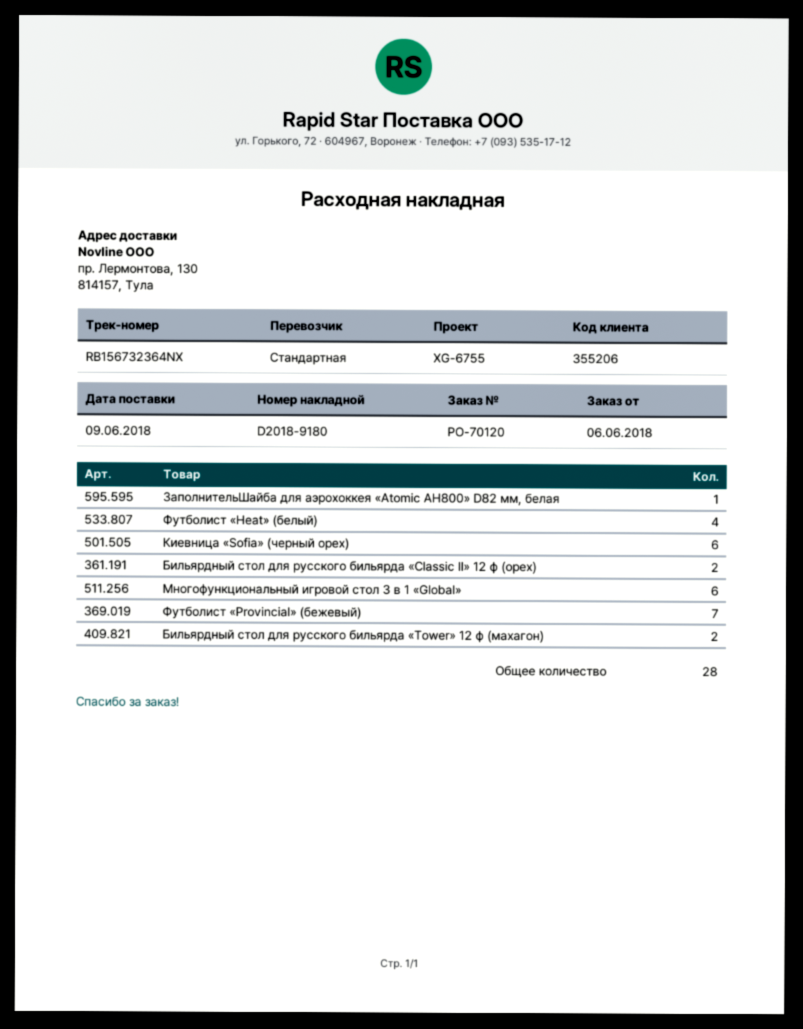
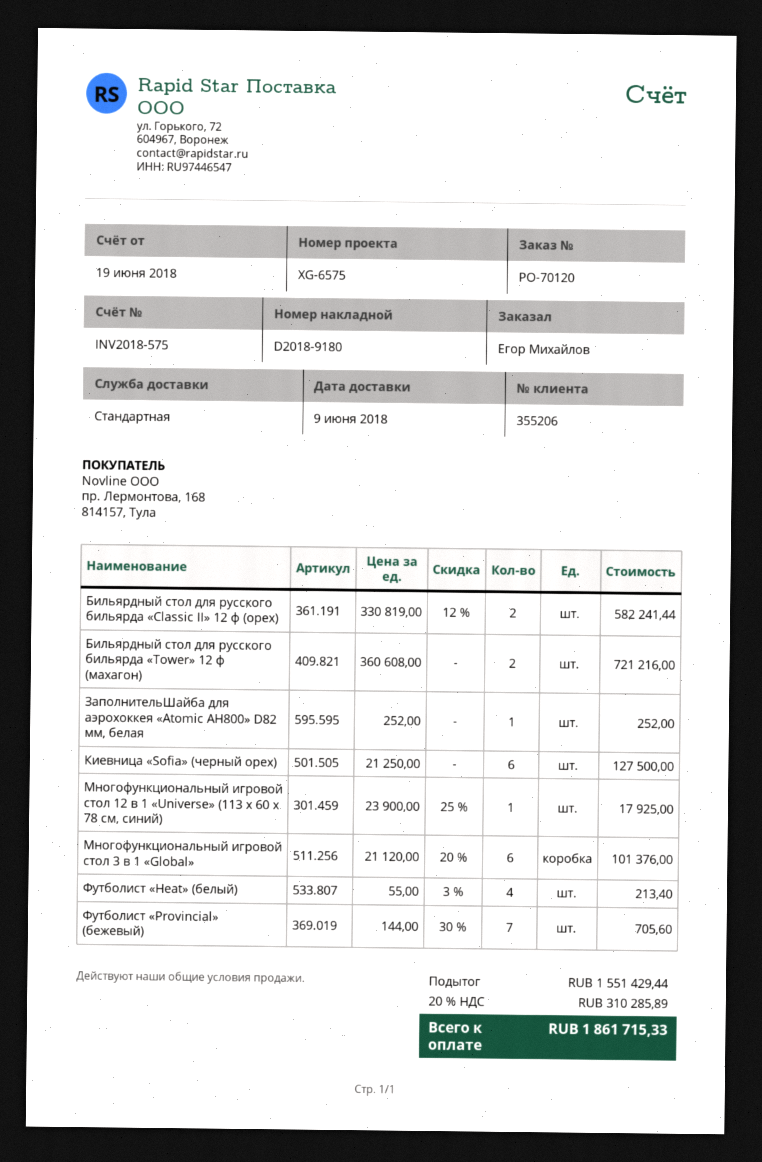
reference: XG-6755 -> XG-6575
Многофункциональный игровой стол 12 в 1 «Universe» (113 х 60 х 78 см, синий): none -> 1

